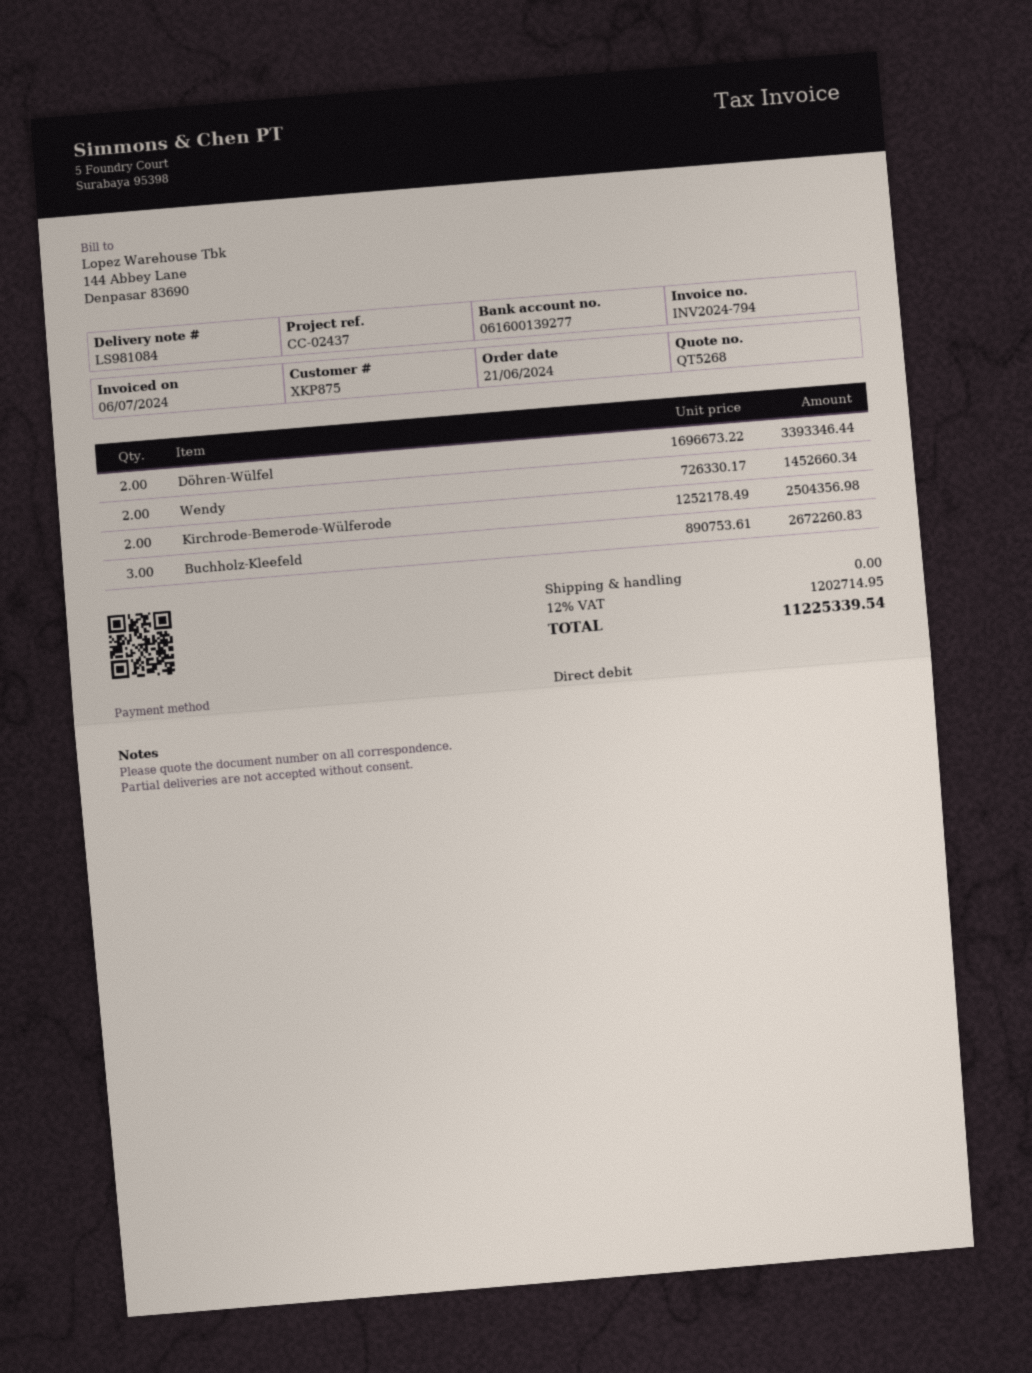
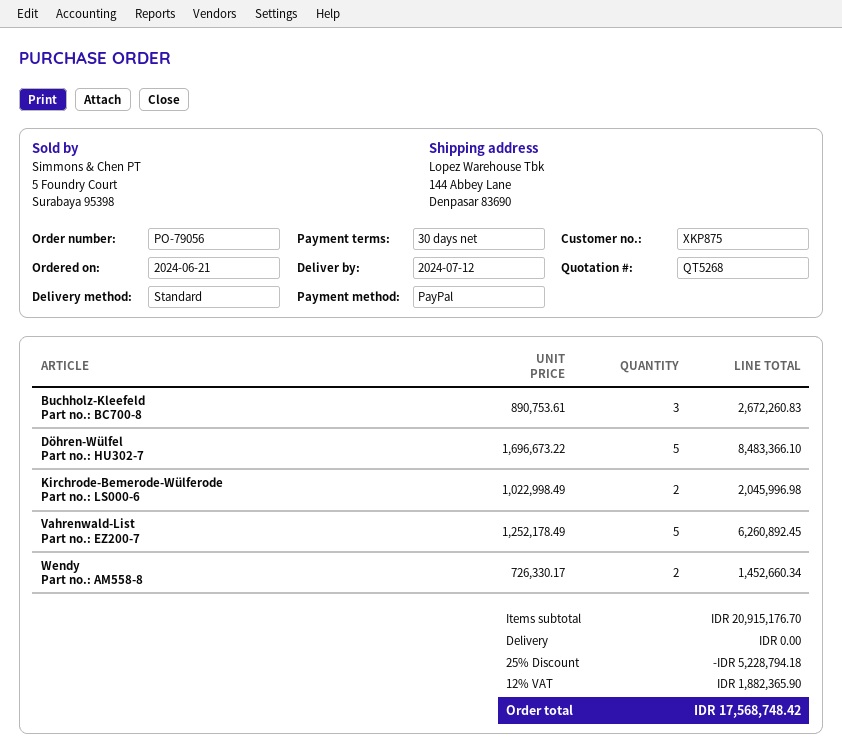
payment method: direct debit -> PayPal
Döhren-Wülfel: 2 x 1696673.22 = 3393346.44 -> 5 x 1696673.22 = 8483366.10
Kirchrode-Bemerode-Wülferode: 2 x 1252178.49 = 2504356.98 -> 2 x 1022998.49 = 2045996.98
Vahrenwald-List: none -> 5 x 1252178.49 = 6260892.45
discount: none -> 25% = 5228794.18
tax: 12% = 1202714.95 -> 12% = 1882365.90
total: 11225339.54 -> 17568748.42

